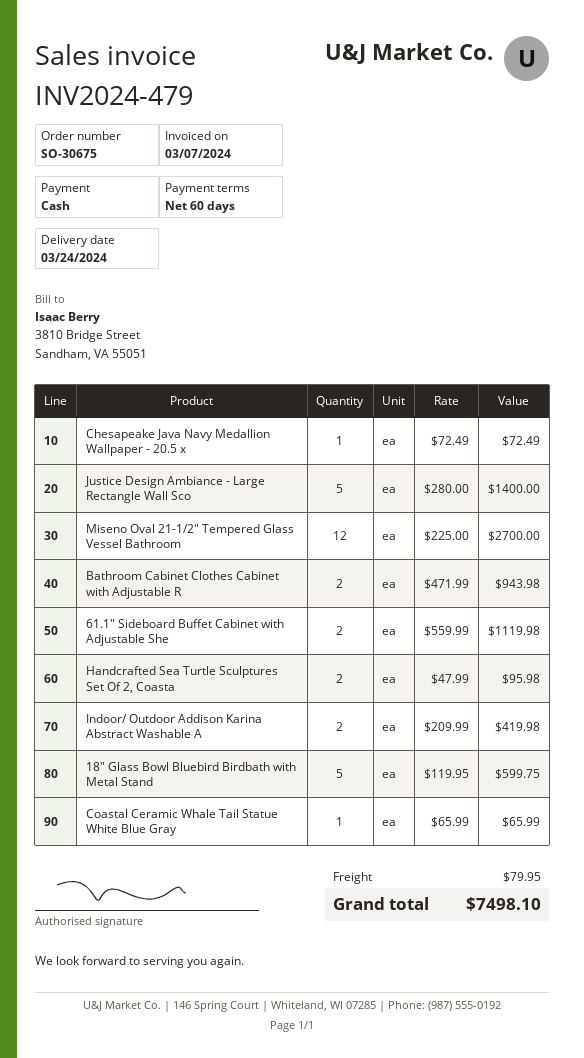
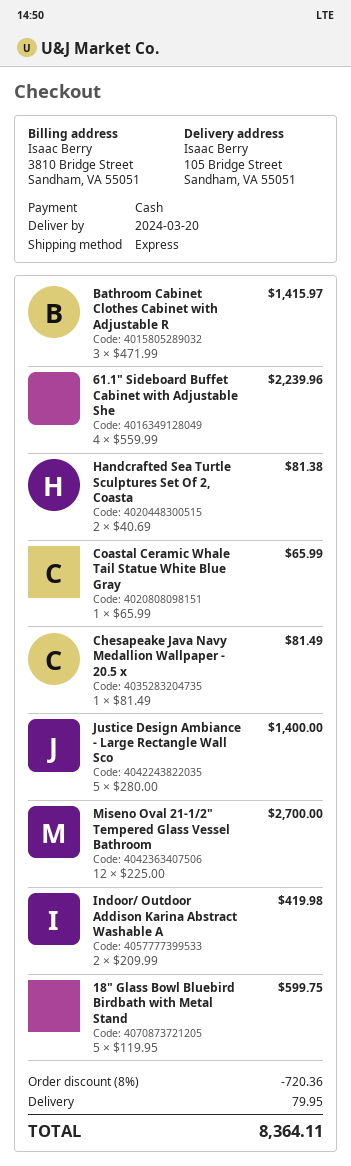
delivery date: 2024-03-24 -> 2024-03-20
Chesapeake Java Navy Medallion Wallpaper - 20.5 x: 1 x 72.49 = 72.49 -> 1 x 81.49 = 81.49
Bathroom Cabinet Clothes Cabinet with Adjustable R: 2 x 471.99 = 943.98 -> 3 x 471.99 = 1415.97
61.1" Sideboard Buffet Cabinet with Adjustable She: 2 x 559.99 = 1119.98 -> 4 x 559.99 = 2239.96
Handcrafted Sea Turtle Sculptures Set Of 2, Coasta: 2 x 47.99 = 95.98 -> 2 x 40.69 = 81.38
discount: none -> 8% = 720.36
total: 7498.10 -> 8364.11

